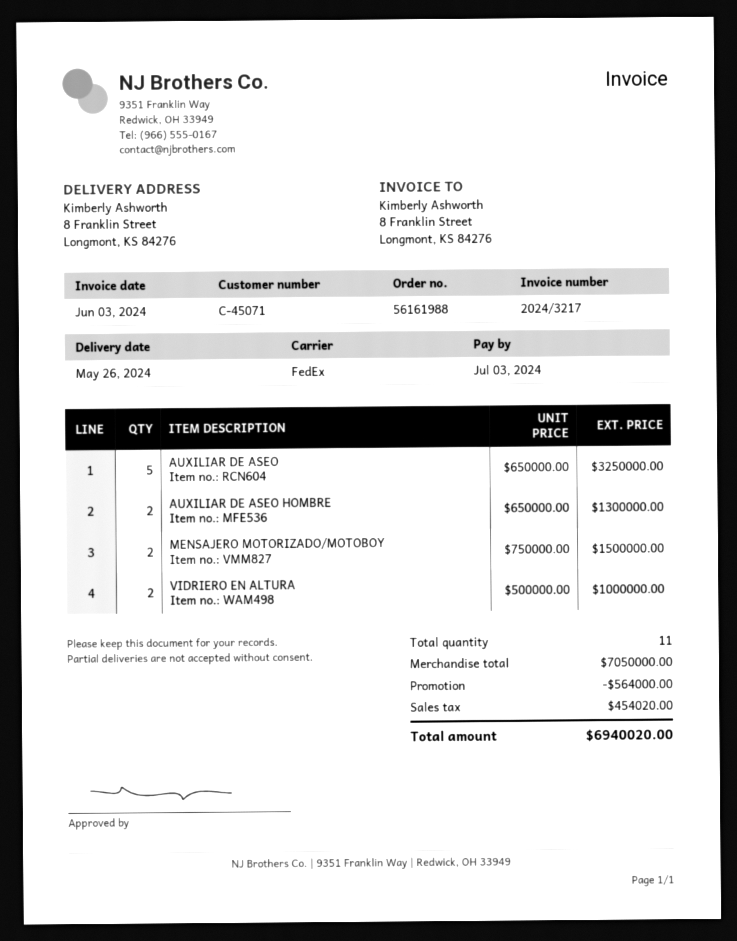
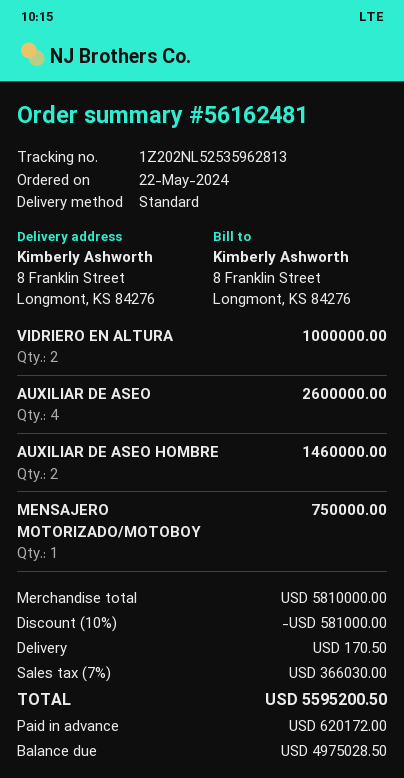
order number: 56161988 -> 56162481
shipping method: FedEx -> standard
AUXILIAR DE ASEO: 5 for 3250000.00 -> 4 for 2600000.00
AUXILIAR DE ASEO HOMBRE: 2 for 1300000.00 -> 2 for 1460000.00
MENSAJERO MOTORIZADO/MOTOBOY: 2 for 1500000.00 -> 1 for 750000.00
subtotal: 7050000.00 -> 5810000.00
discount: 564000.00 -> 581000.00
shipping: none -> 170.50
tax: 454020.00 -> 366030.00
total: 6940020.00 -> 5595200.50

